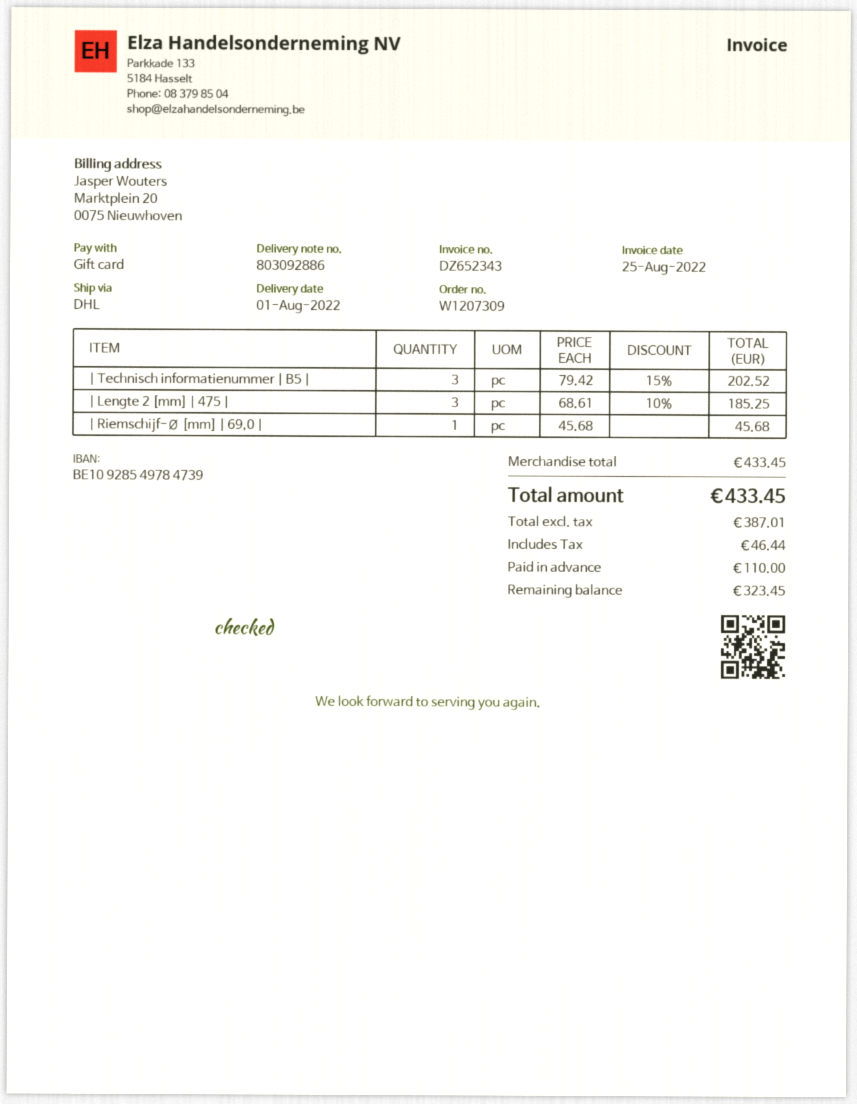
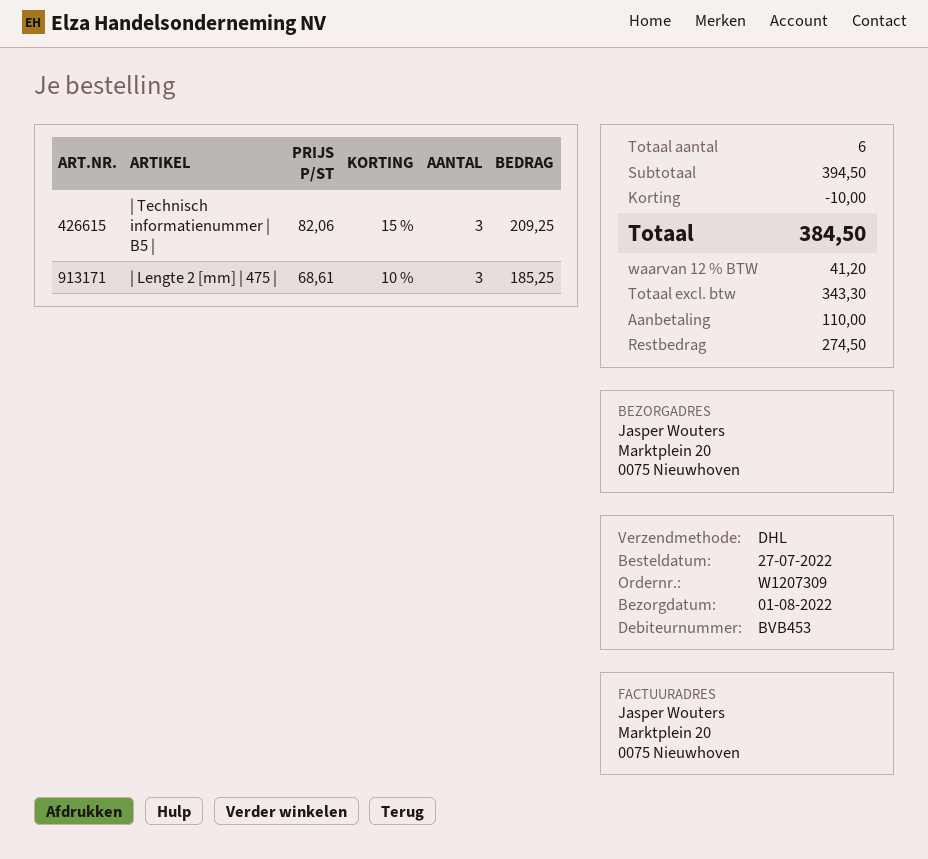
| Technisch informatienummer | B5 |: 3 x 79.42 - 15% = 202.52 -> 3 x 82.06 - 15% = 209.25
| Riemschijf-Ø [mm] | 69,0 |: 1 x 45.68 = 45.68 -> none
subtotal: 433.45 -> 394.50
discount: none -> 10.00
net: 387.01 -> 343.30
tax: 46.44 -> 41.20
total: 433.45 -> 384.50
balance: 323.45 -> 274.50

